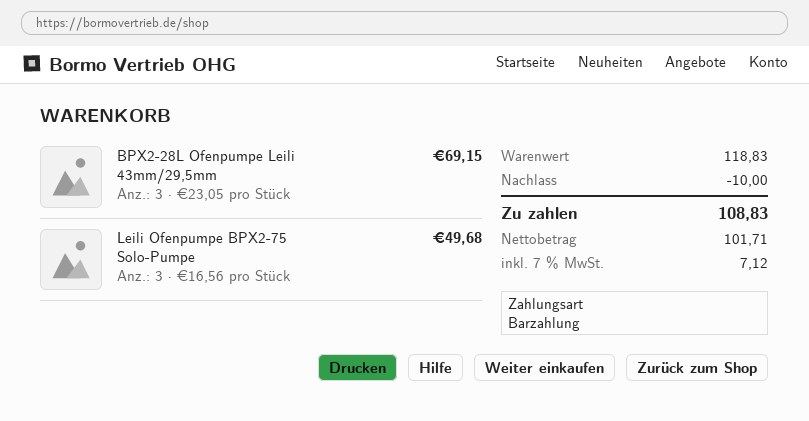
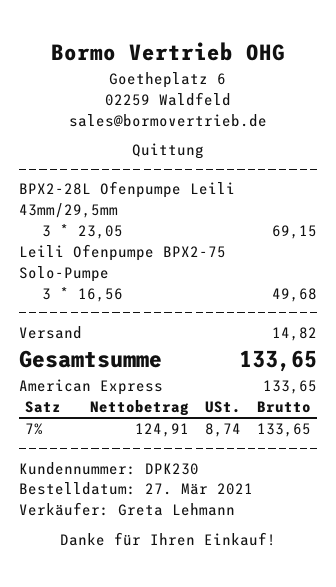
payment method: cash -> American Express
discount: 10.00 -> none
shipping: none -> 14.82
net: 101.71 -> 124.91
tax: 7% = 7.12 -> 7% = 8.74
total: 108.83 -> 133.65

